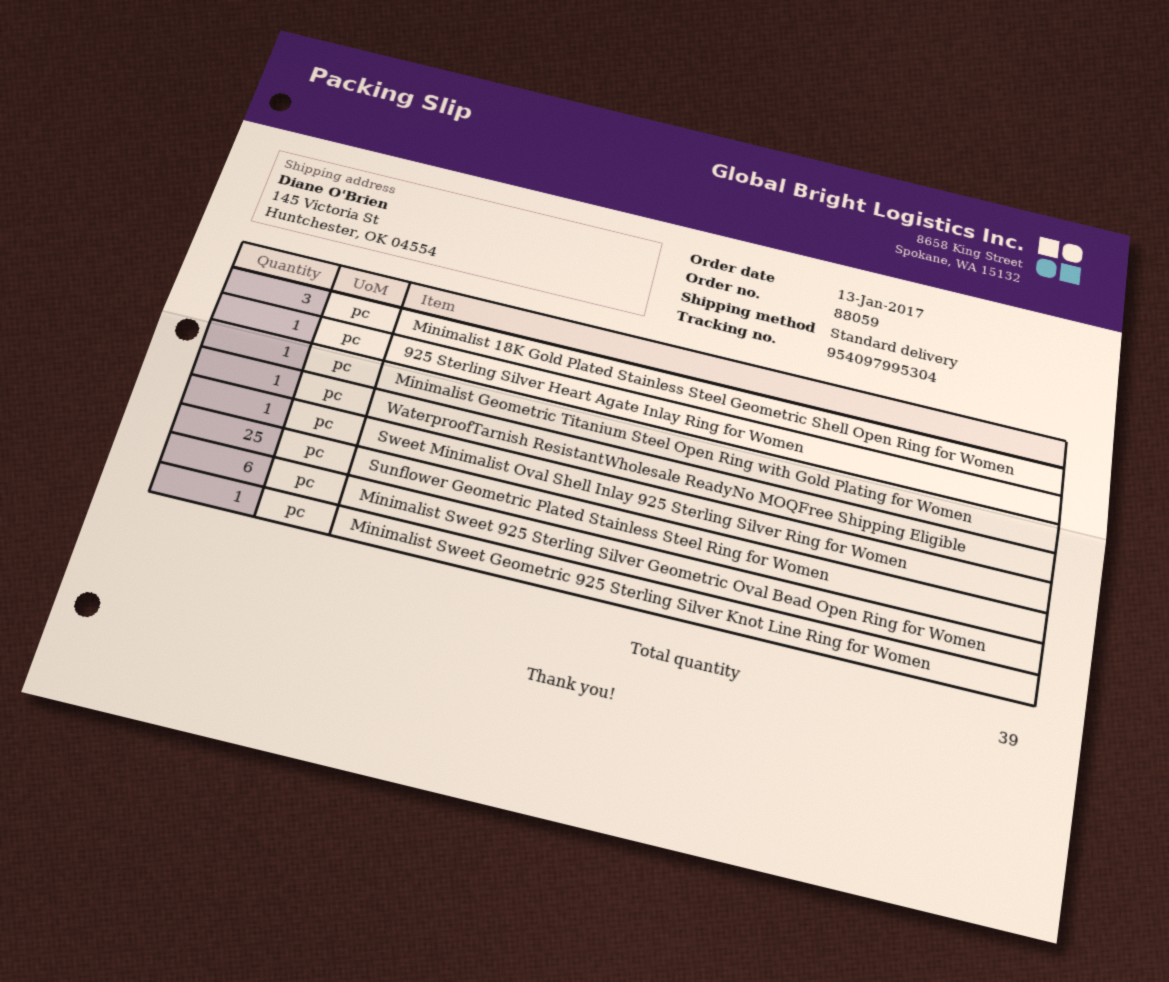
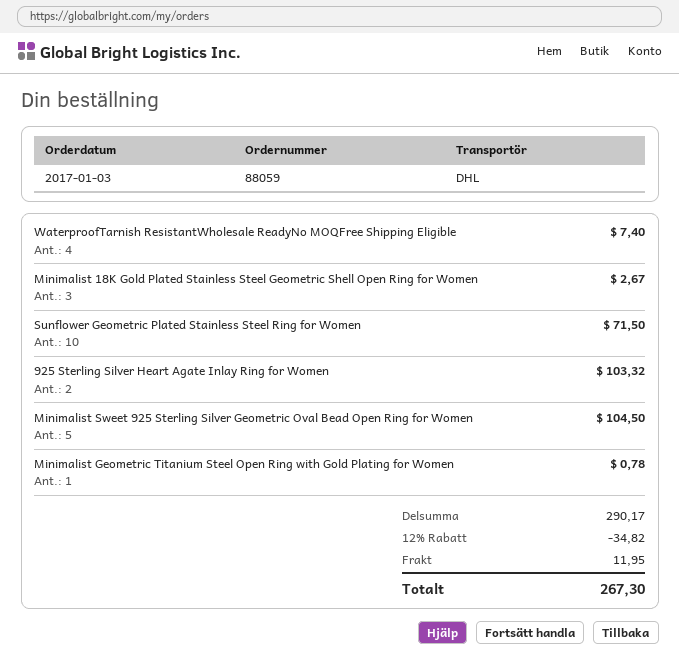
order date: 2017-01-13 -> 2017-01-03
shipping method: standard -> DHL
925 Sterling Silver Heart Agate Inlay Ring for Women: 1 -> 2
WaterproofTarnish ResistantWholesale ReadyNo MOQFree Shipping Eligible: 1 -> 4
Sweet Minimalist Oval Shell Inlay 925 Sterling Silver Ring for Women: 1 -> none
Sunflower Geometric Plated Stainless Steel Ring for Women: 25 -> 10
Minimalist Sweet 925 Sterling Silver Geometric Oval Bead Open Ring for Women: 6 -> 5
Minimalist Sweet Geometric 925 Sterling Silver Knot Line Ring for Women: 1 -> none

